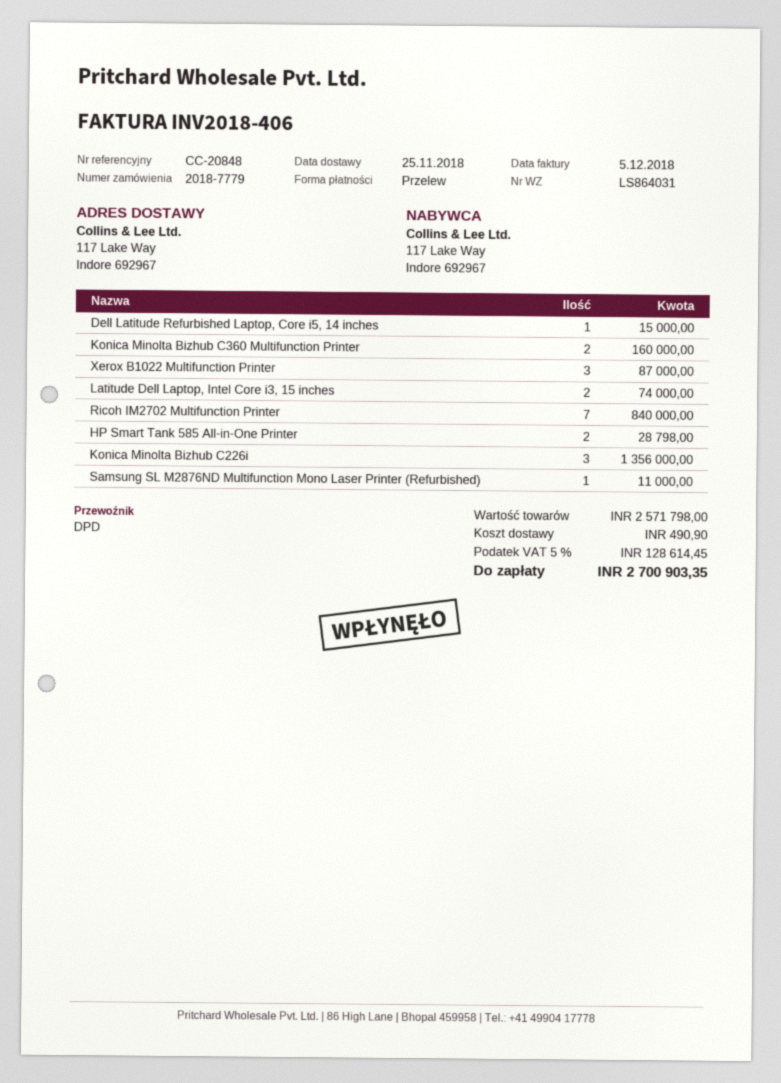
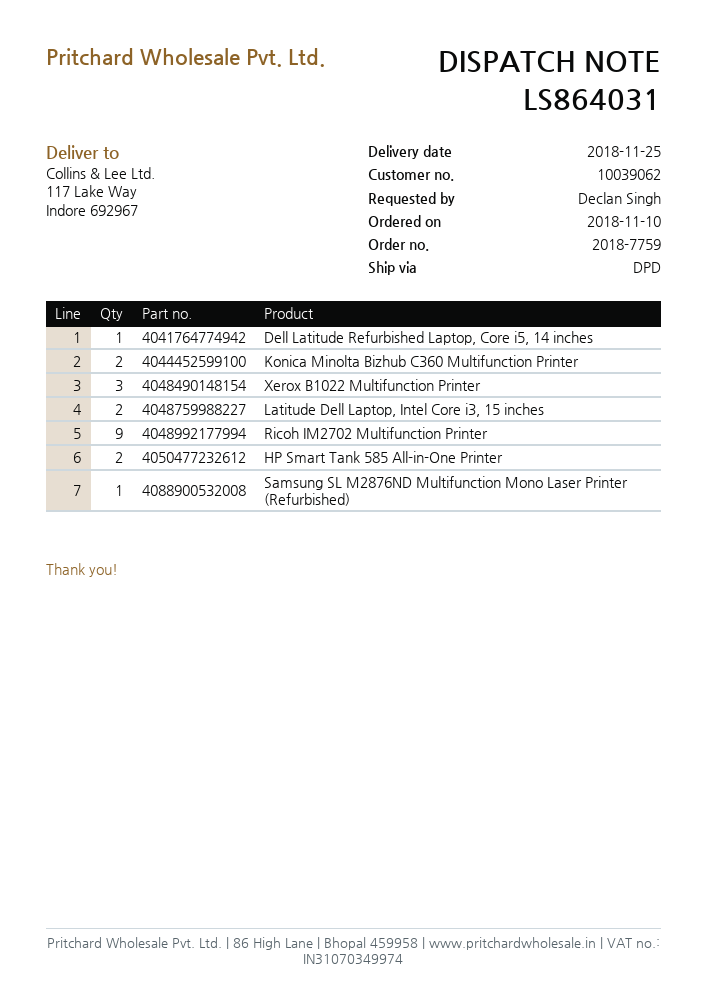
order number: 2018-7779 -> 2018-7759
Ricoh IM2702 Multifunction Printer: 7 -> 9
Konica Minolta Bizhub C226i: 3 -> none

